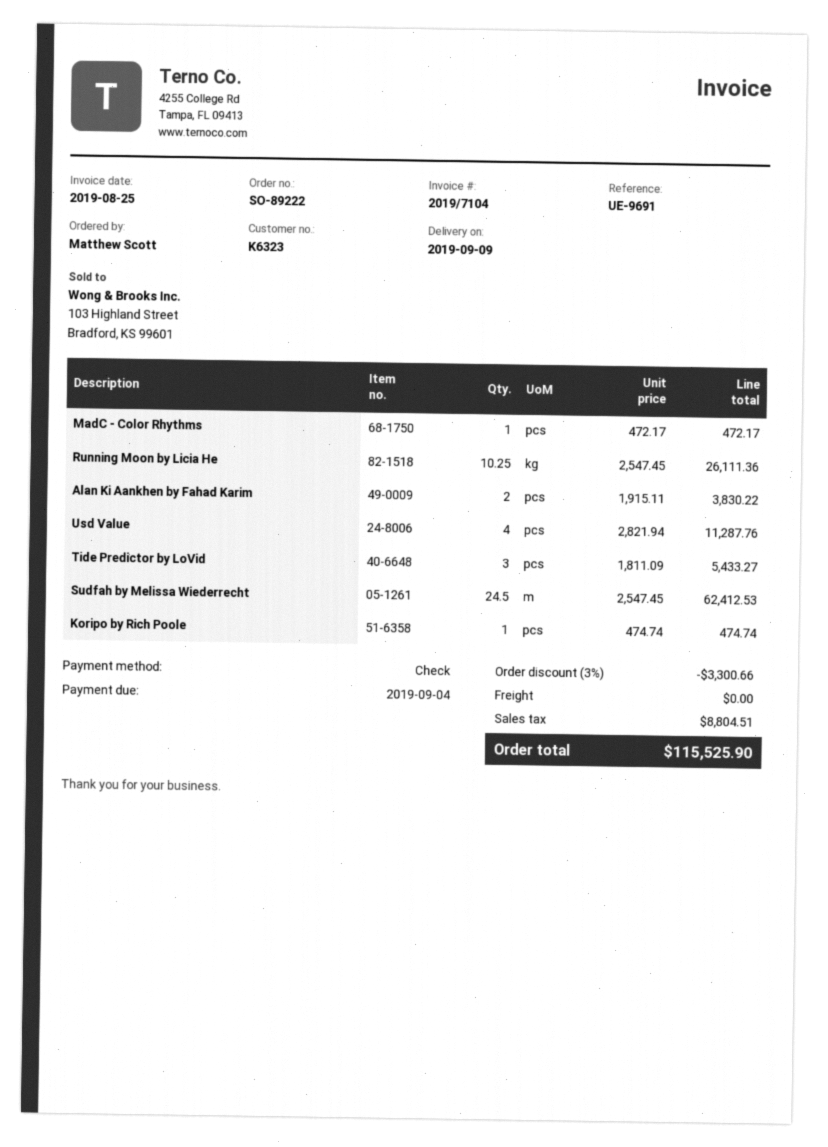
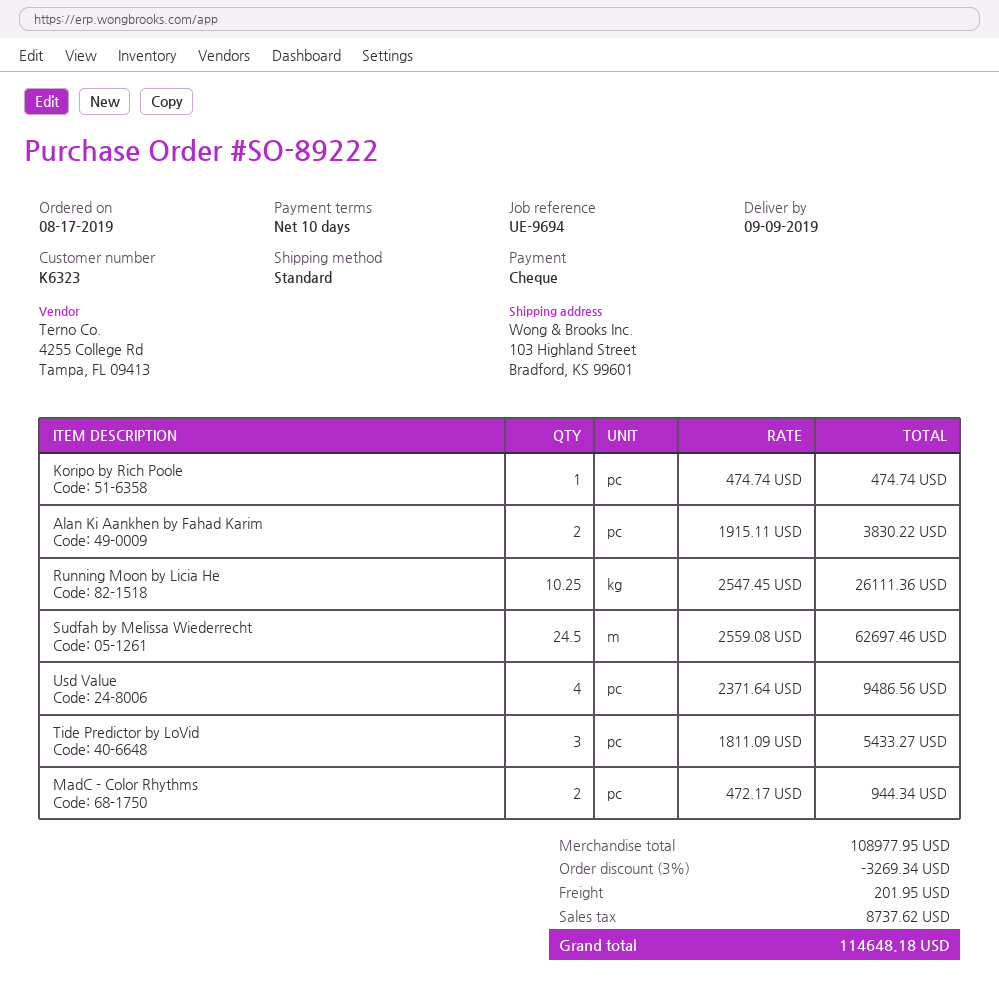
reference: UE-9691 -> UE-9694
MadC - Color Rhythms: 1 x 472.17 = 472.17 -> 2 x 472.17 = 944.34
Usd Value: 4 x 2821.94 = 11287.76 -> 4 x 2371.64 = 9486.56
Sudfah by Melissa Wiederrecht: 24.5 x 2547.45 = 62412.53 -> 24.5 x 2559.08 = 62697.46
discount: 3% = 3300.66 -> 3% = 3269.34
shipping: 0.00 -> 201.95
tax: 8804.51 -> 8737.62
total: 115525.90 -> 114648.18

